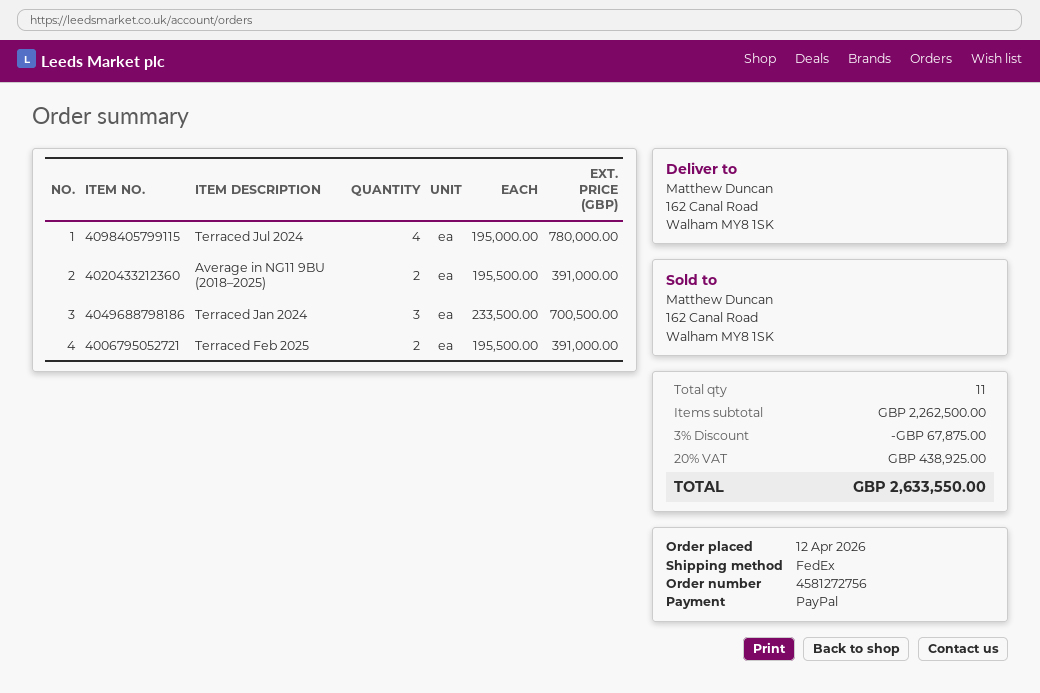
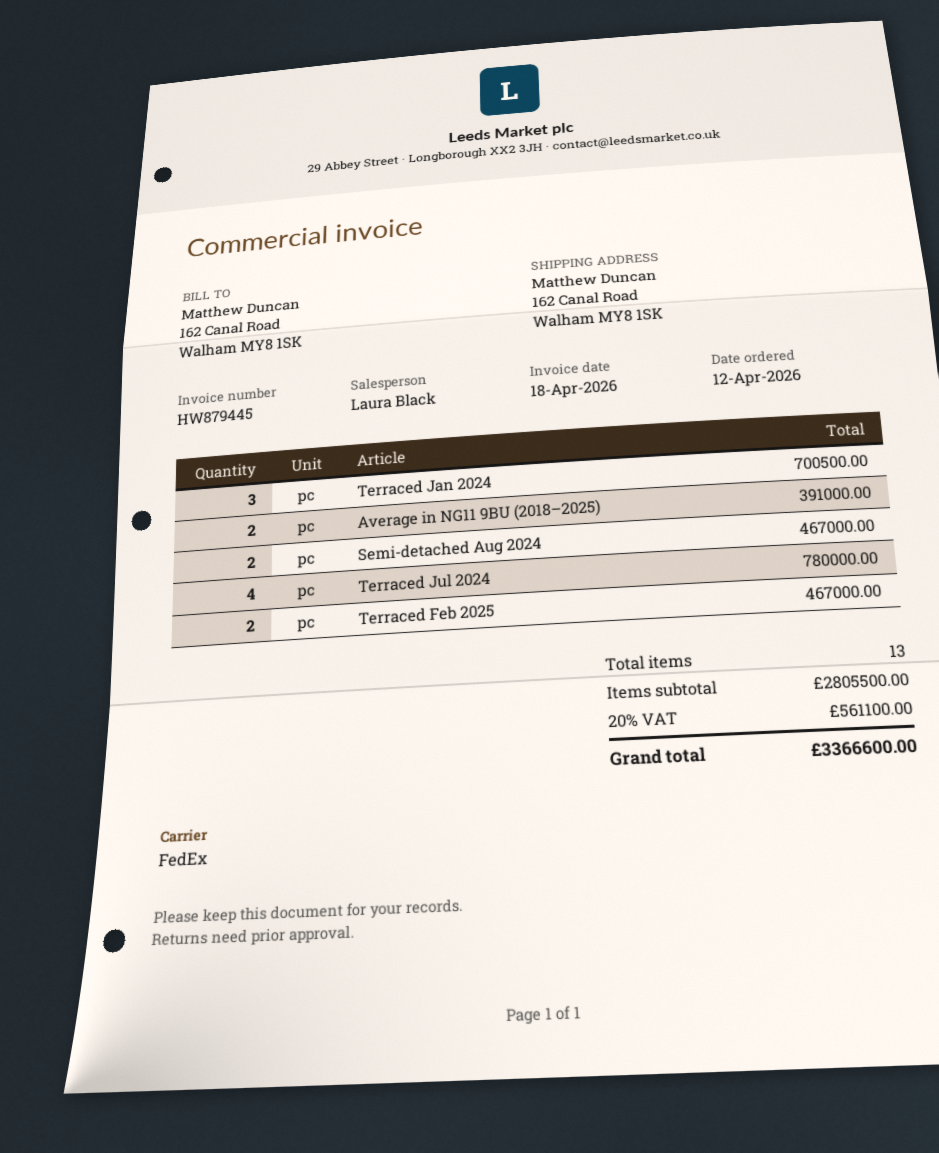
Terraced Feb 2025: 2 for 391000.00 -> 2 for 467000.00
Semi-detached Aug 2024: none -> 2 for 467000.00
total quantity: 11 -> 13
subtotal: 2262500.00 -> 2805500.00
discount: 3% = 67875.00 -> none
tax: 20% = 438925.00 -> 20% = 561100.00
total: 2633550.00 -> 3366600.00

